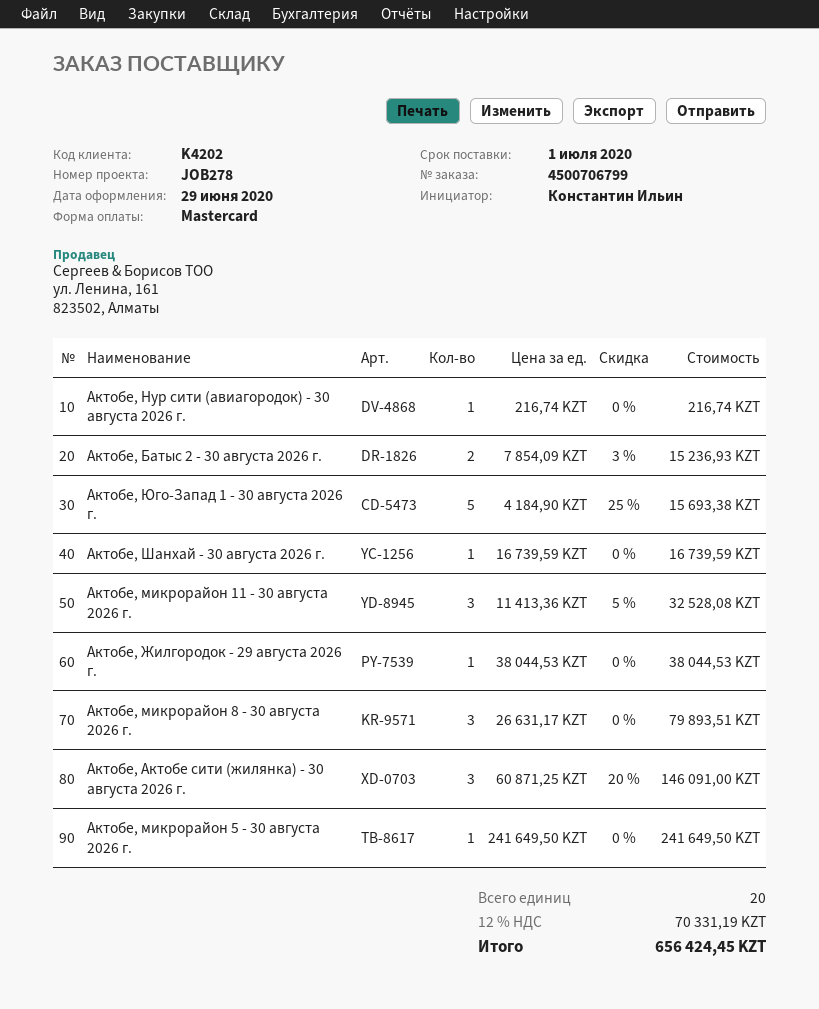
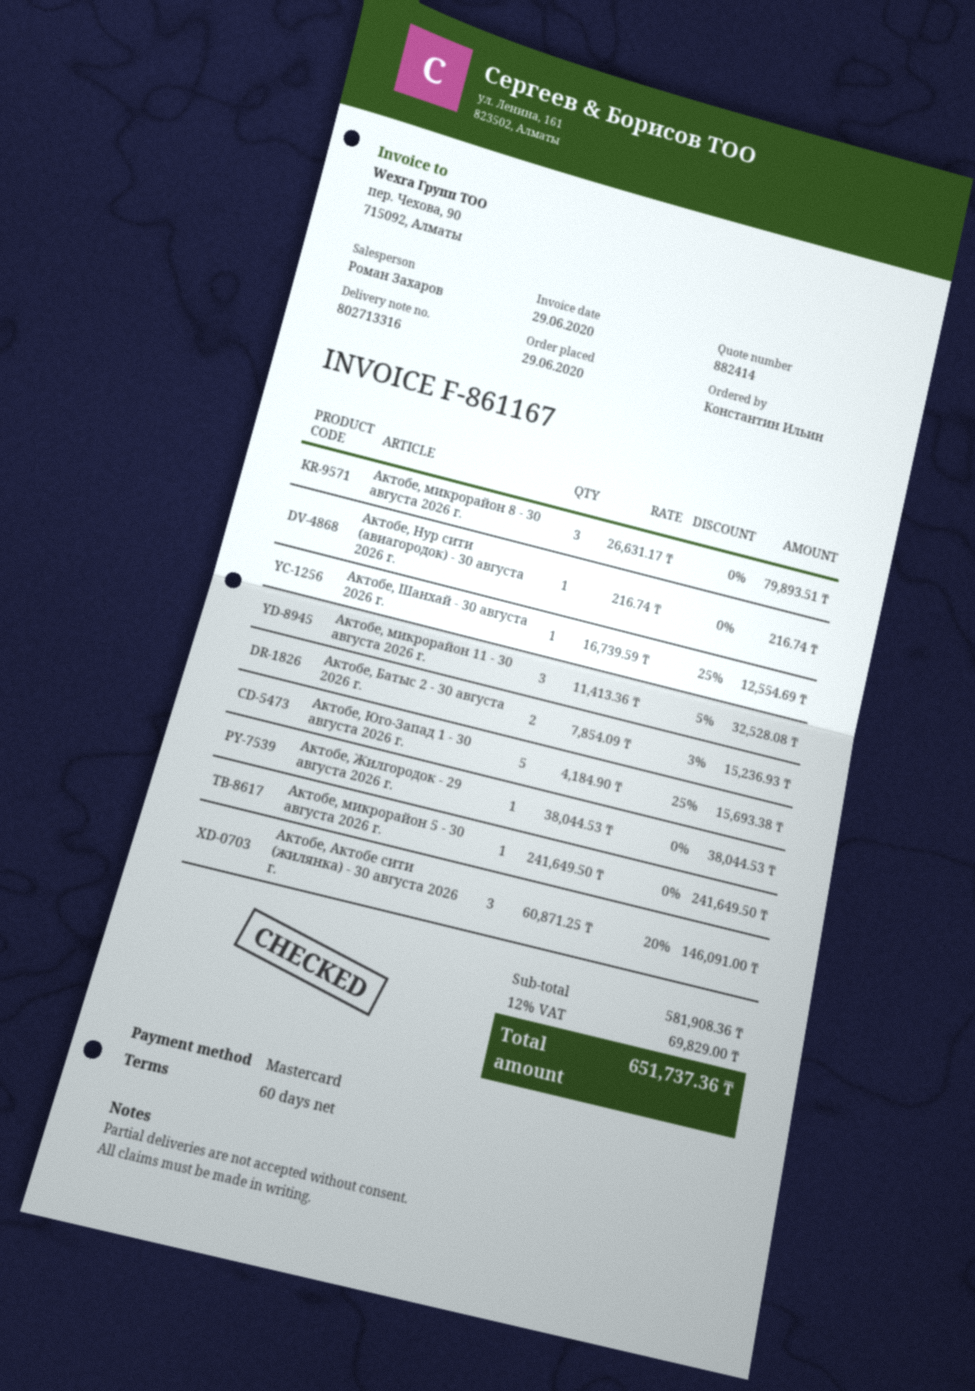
Актобе, Шанхай - 30 августа 2026 г.: 1 x 16739.59 = 16739.59 -> 1 x 16739.59 - 25% = 12554.69
tax: 12% = 70331.19 -> 12% = 69829.00
total: 656424.45 -> 651737.36

